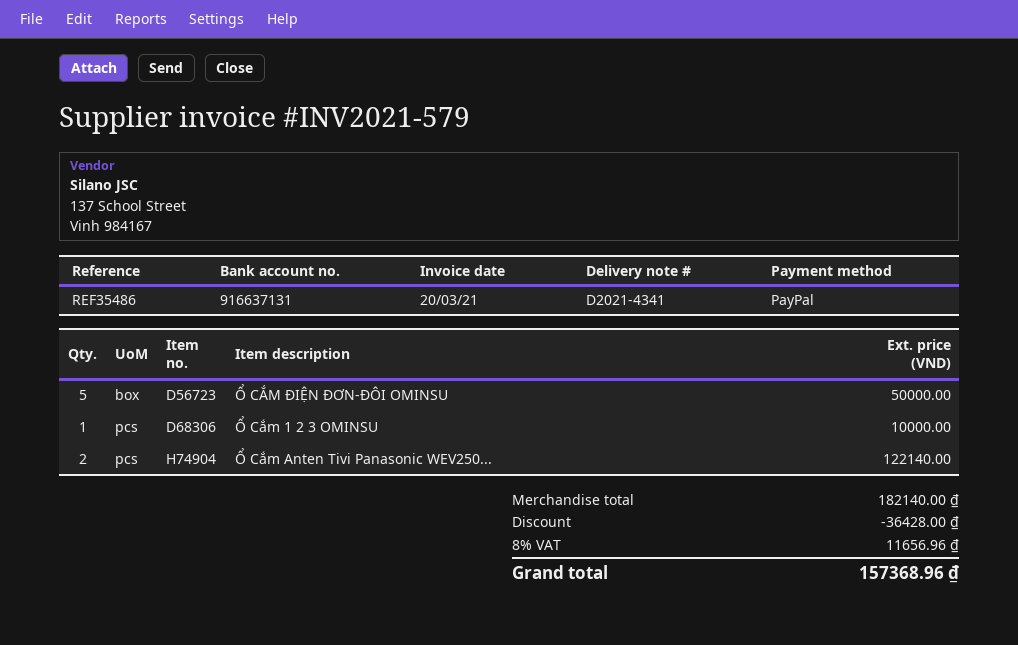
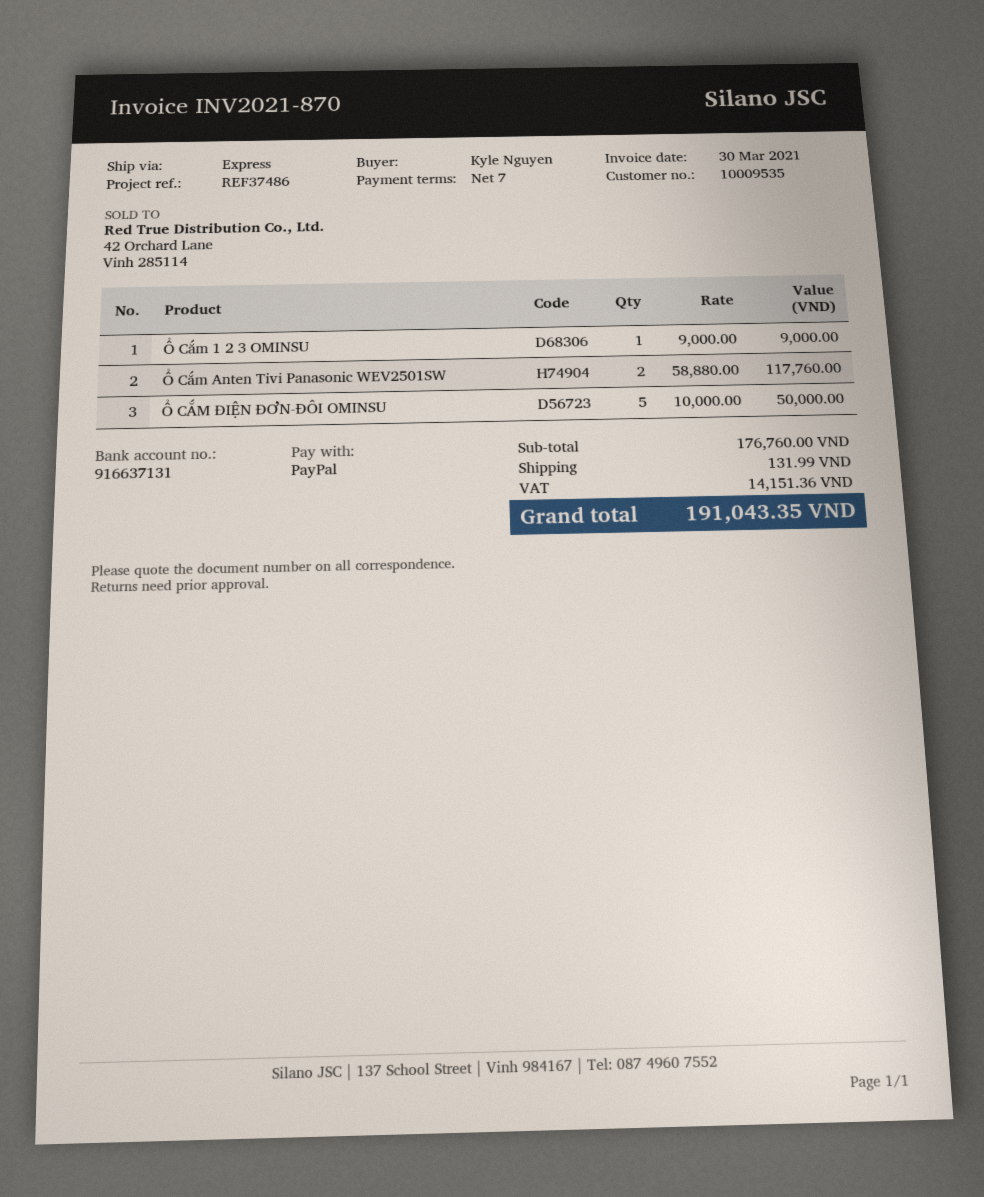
invoice number: INV2021-579 -> INV2021-870
invoice date: 2021-03-20 -> 2021-03-30
reference: REF35486 -> REF37486
Ổ Cắm 1 2 3 OMINSU: 1 for 10000.00 -> 1 for 9000.00
Ổ Cắm Anten Tivi Panasonic WEV250...: 2 for 122140.00 -> 2 for 117760.00
subtotal: 182140.00 -> 176760.00
discount: 36428.00 -> none
shipping: none -> 131.99
tax: 11656.96 -> 14151.36
total: 157368.96 -> 191043.35

